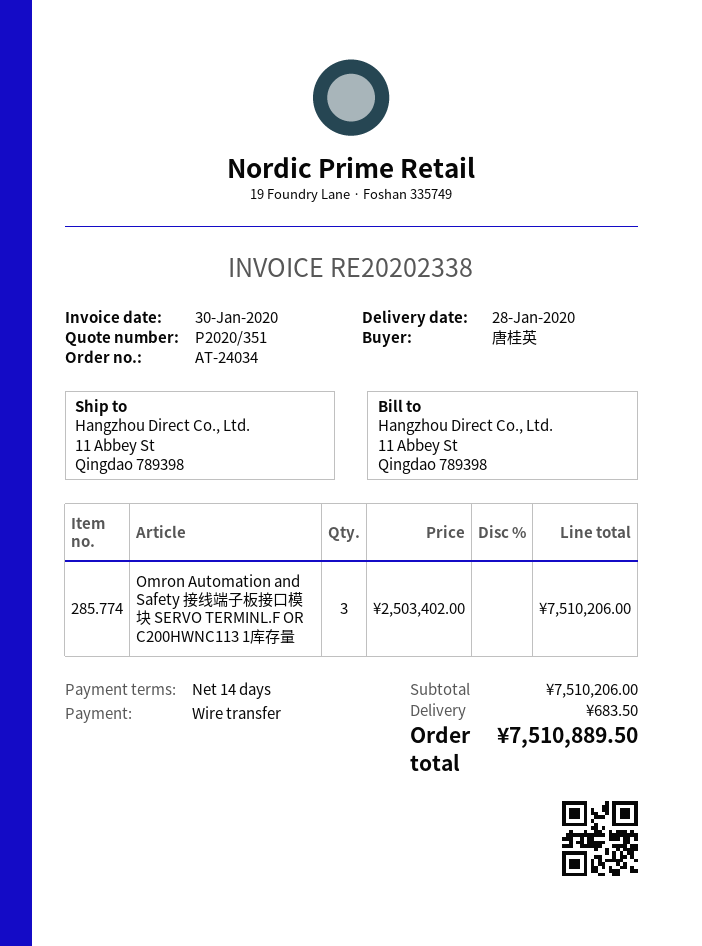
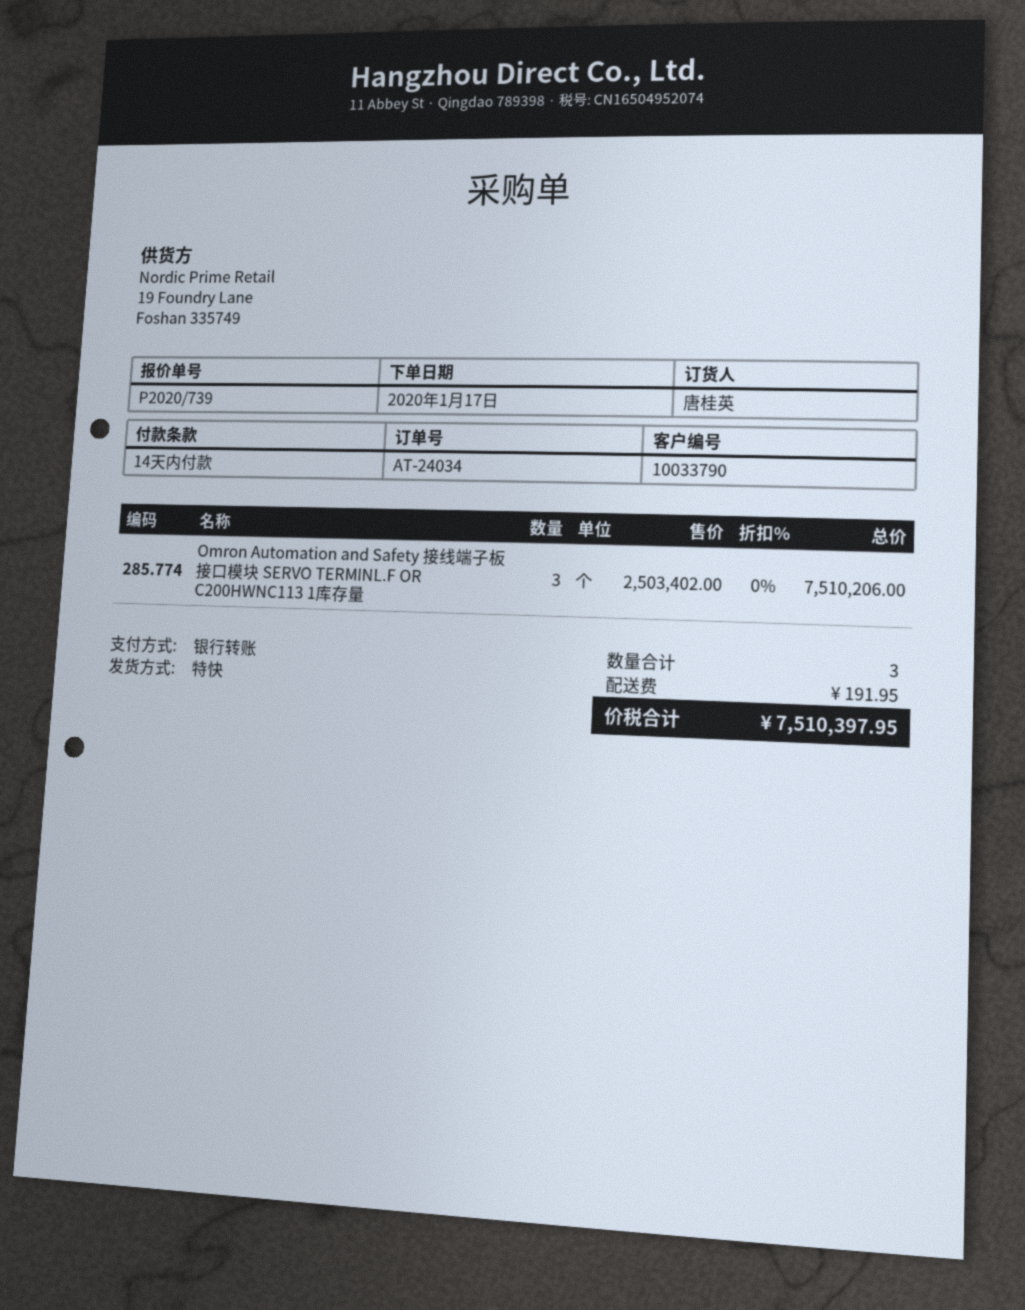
quote number: P2020/351 -> P2020/739
shipping: 683.50 -> 191.95
total: 7510889.50 -> 7510397.95

